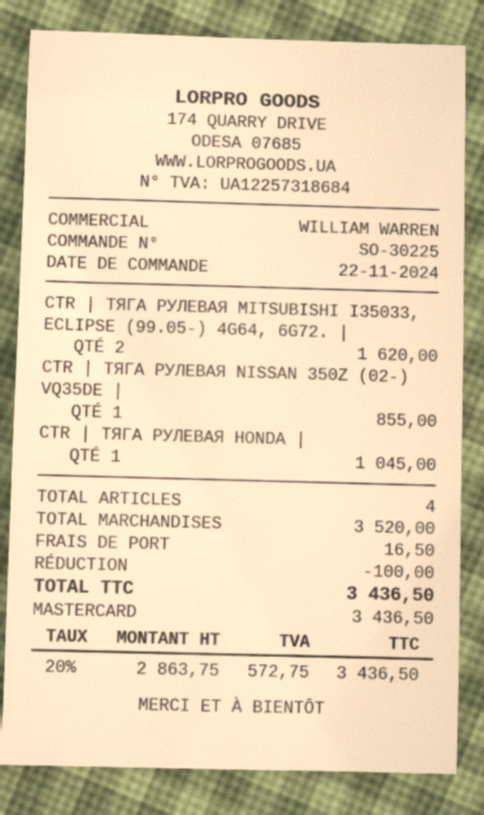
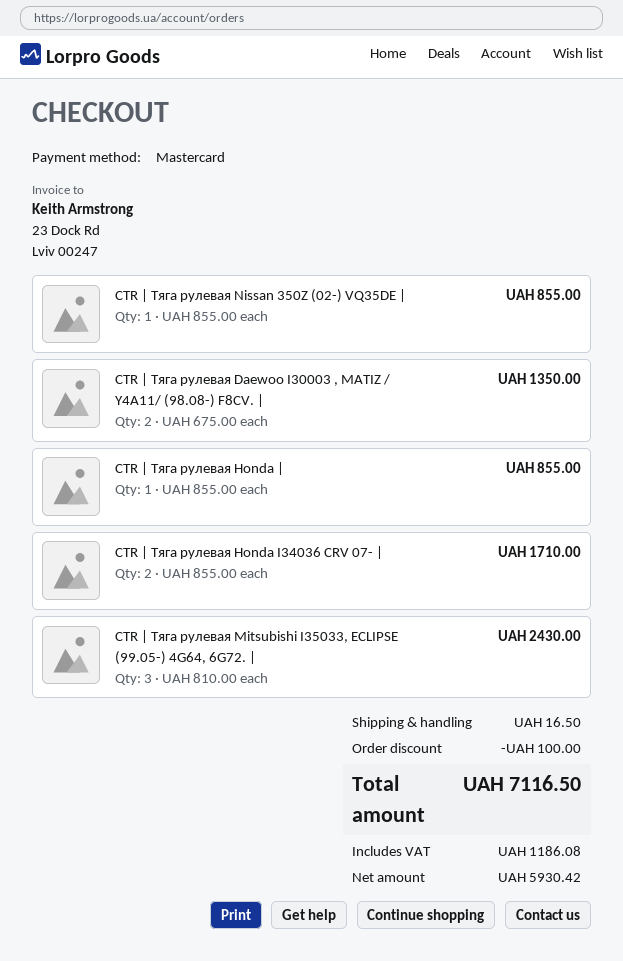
CTR | ТЯГА РУЛЕВАЯ MITSUBISHI I35033, ECLIPSE (99.05-) 4G64, 6G72. |: 2 for 1620.00 -> 3 for 2430.00
CTR | ТЯГА РУЛЕВАЯ HONDA |: 1 for 1045.00 -> 1 for 855.00
CTR | Тяга рулевая Daewoo I30003 , MATIZ / Y4A11/ (98.08-) F8CV. |: none -> 2 for 1350.00
CTR | Тяга рулевая Honda I34036 CRV 07- |: none -> 2 for 1710.00
net: 2863.75 -> 5930.42
tax: 572.75 -> 1186.08
total: 3436.50 -> 7116.50

